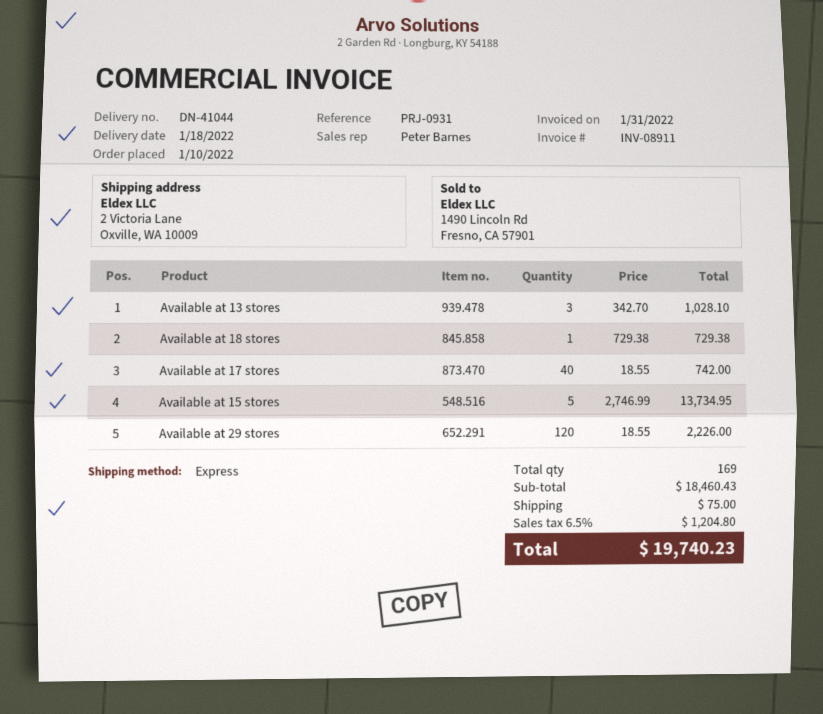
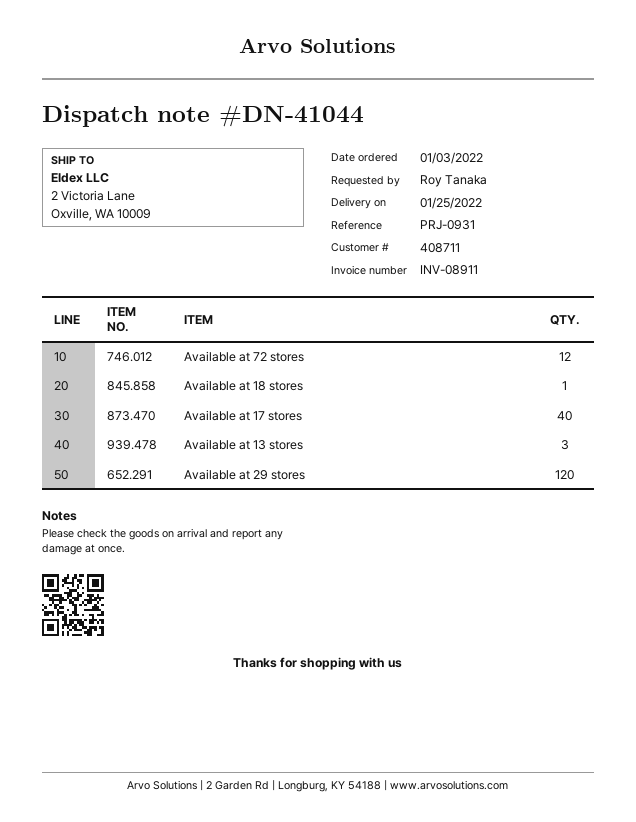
order date: 2022-01-10 -> 2022-01-03
delivery date: 2022-01-18 -> 2022-01-25
Available at 15 stores: 5 -> none
Available at 72 stores: none -> 12

